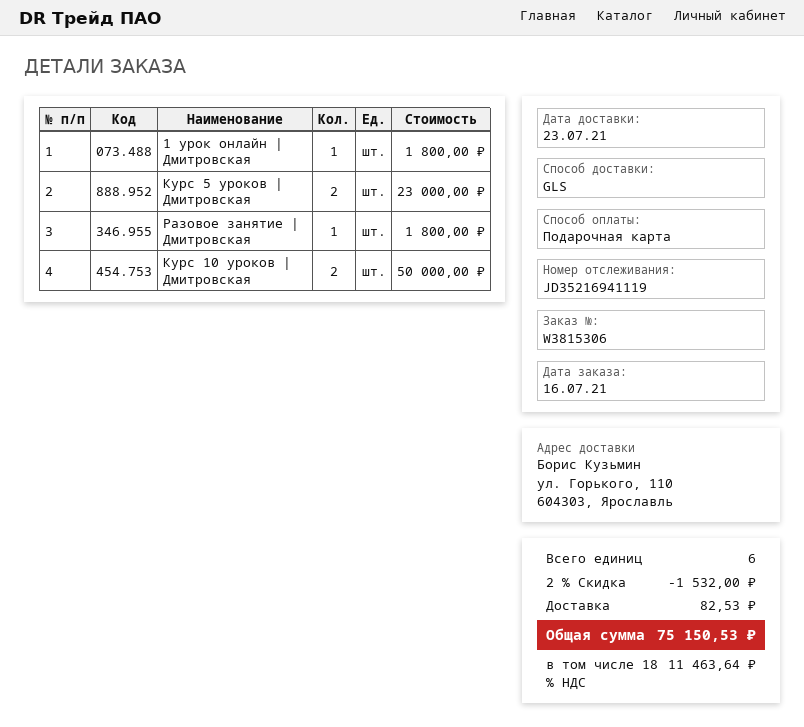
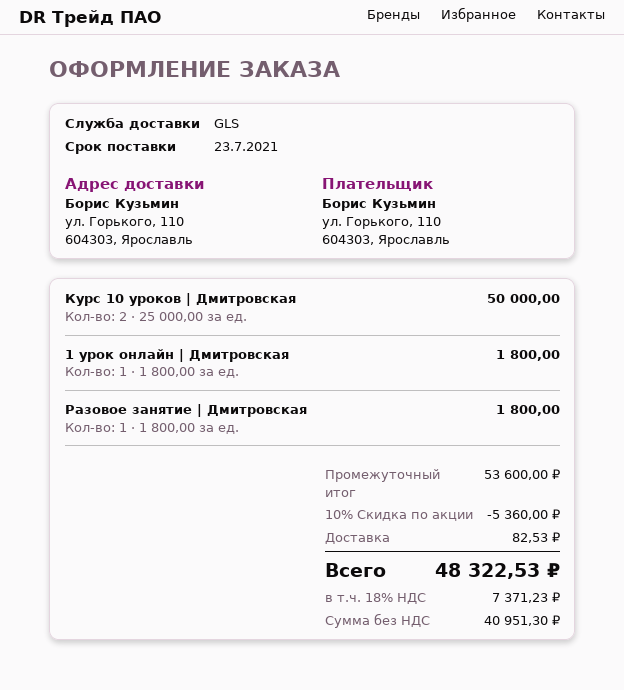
Курс 5 уроков | Дмитровская: 2 for 23000.00 -> none
discount: 2% = 1532.00 -> 10% = 5360.00
tax: 18% = 11463.64 -> 18% = 7371.23
total: 75150.53 -> 48322.53

